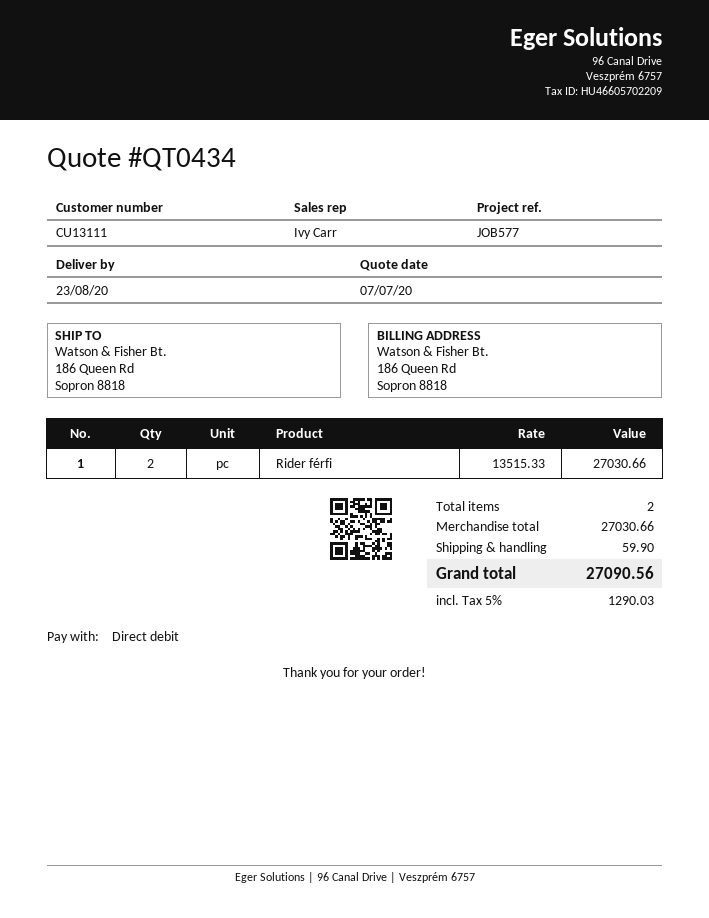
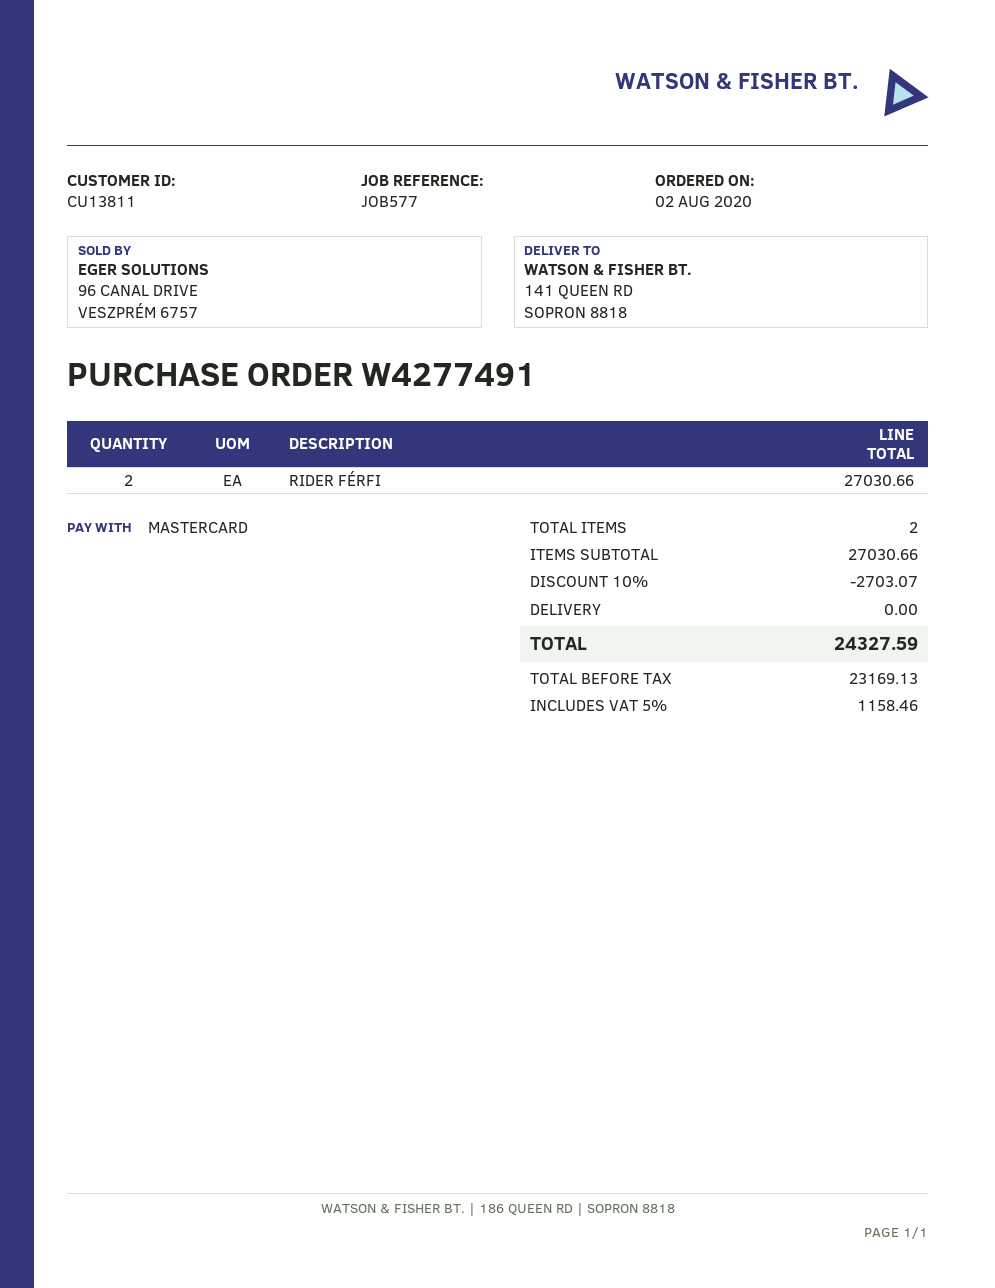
customer number: CU13111 -> CU13811
payment method: direct debit -> Mastercard
ship to: 186 Queen Rd, Sopron 8818 -> 141 QUEEN RD, SOPRON 8818
discount: none -> 10% = 2703.07
shipping: 59.90 -> 0.00
tax: 5% = 1290.03 -> 5% = 1158.46
total: 27090.56 -> 24327.59

